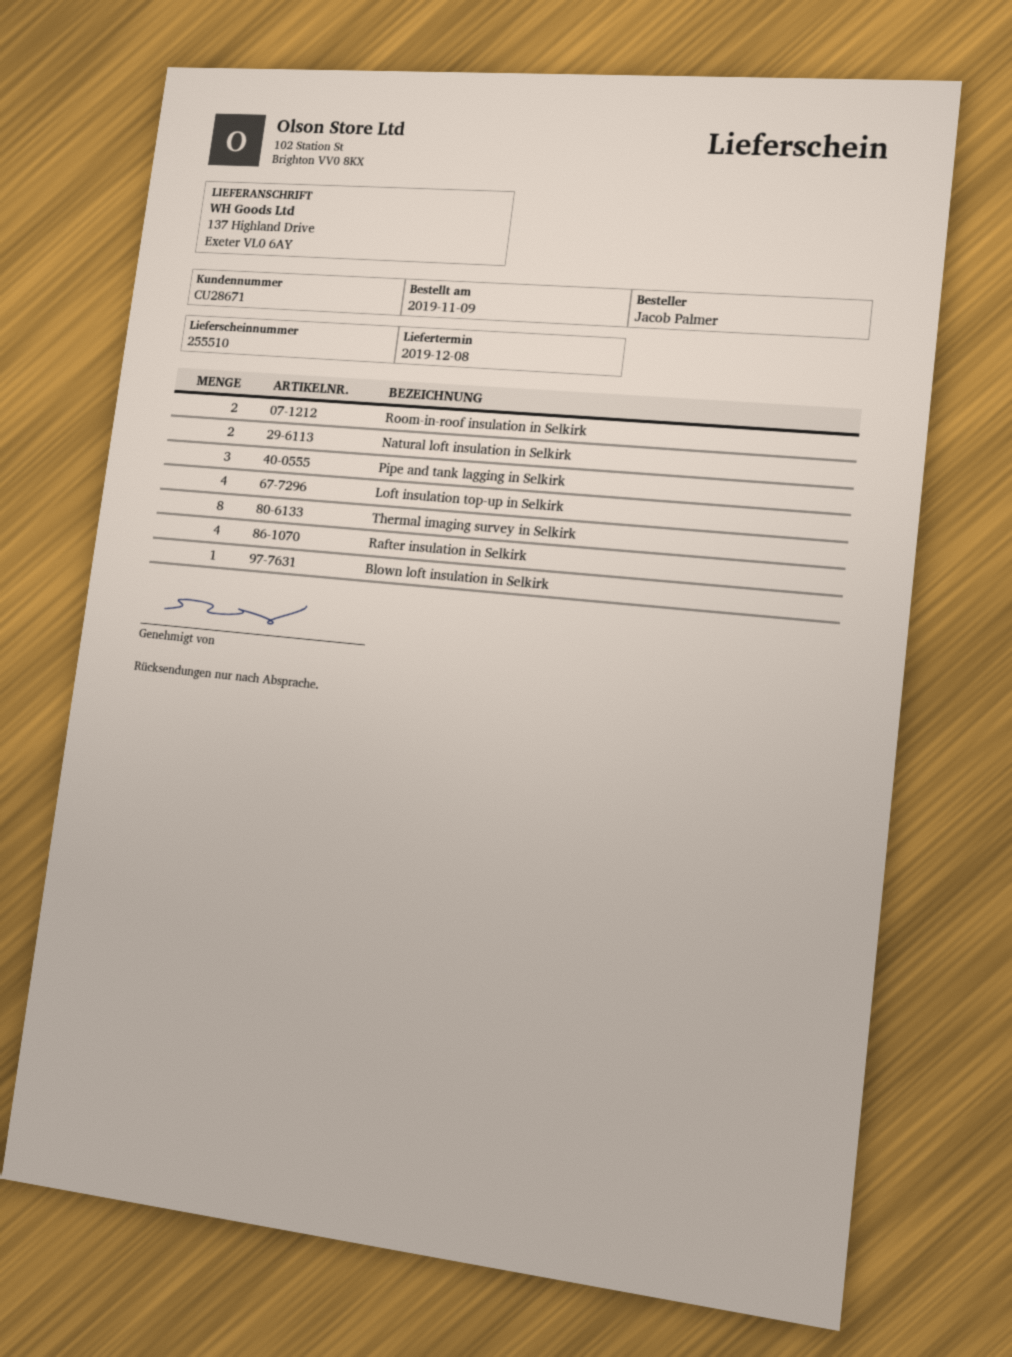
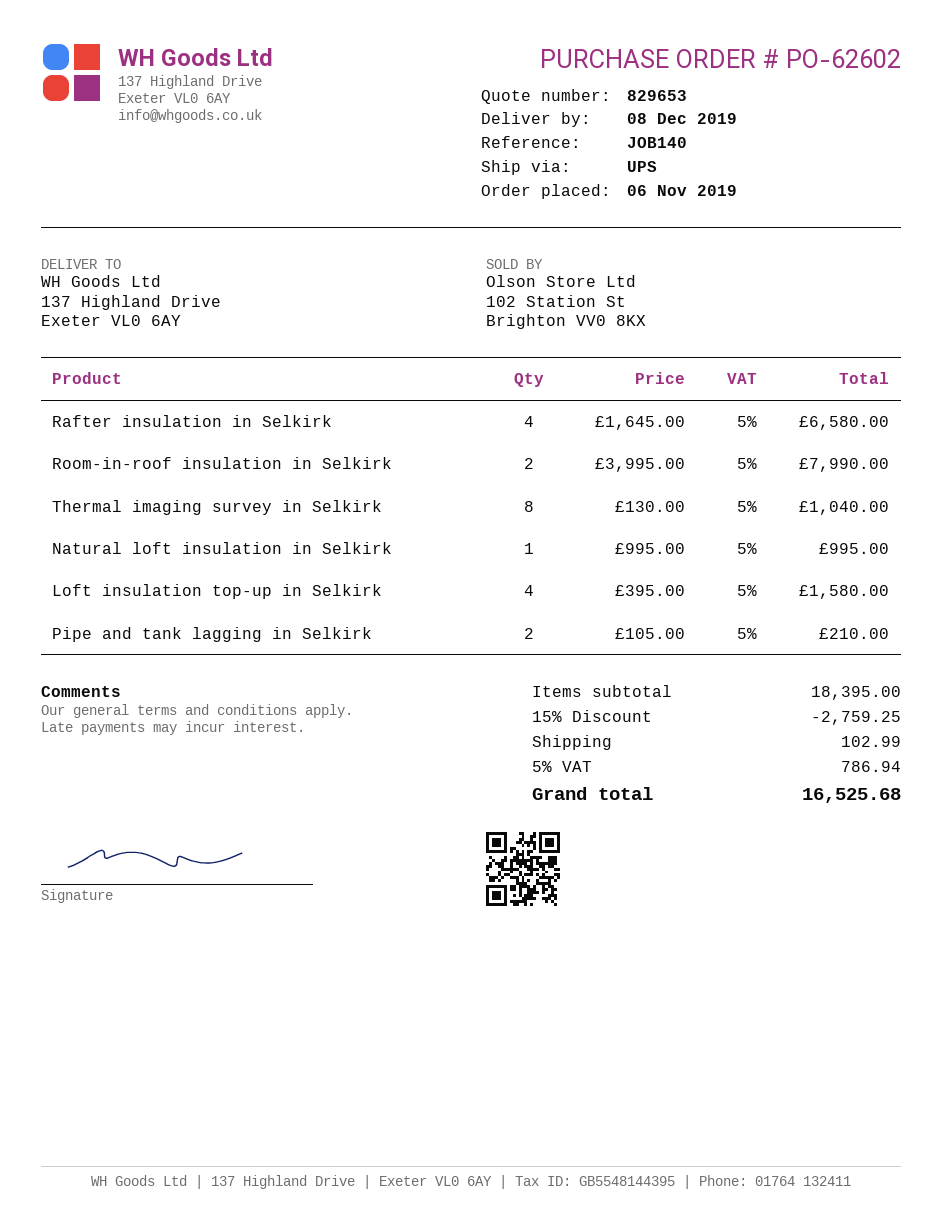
order date: 2019-11-09 -> 2019-11-06
Natural loft insulation in Selkirk: 2 -> 1
Pipe and tank lagging in Selkirk: 3 -> 2
Blown loft insulation in Selkirk: 1 -> none

